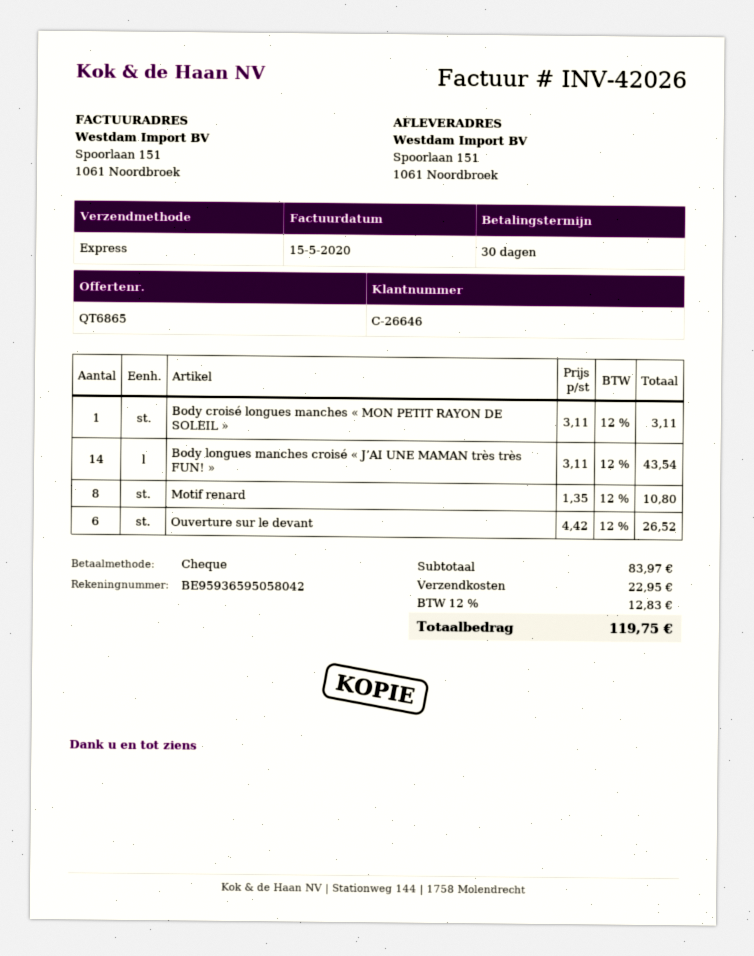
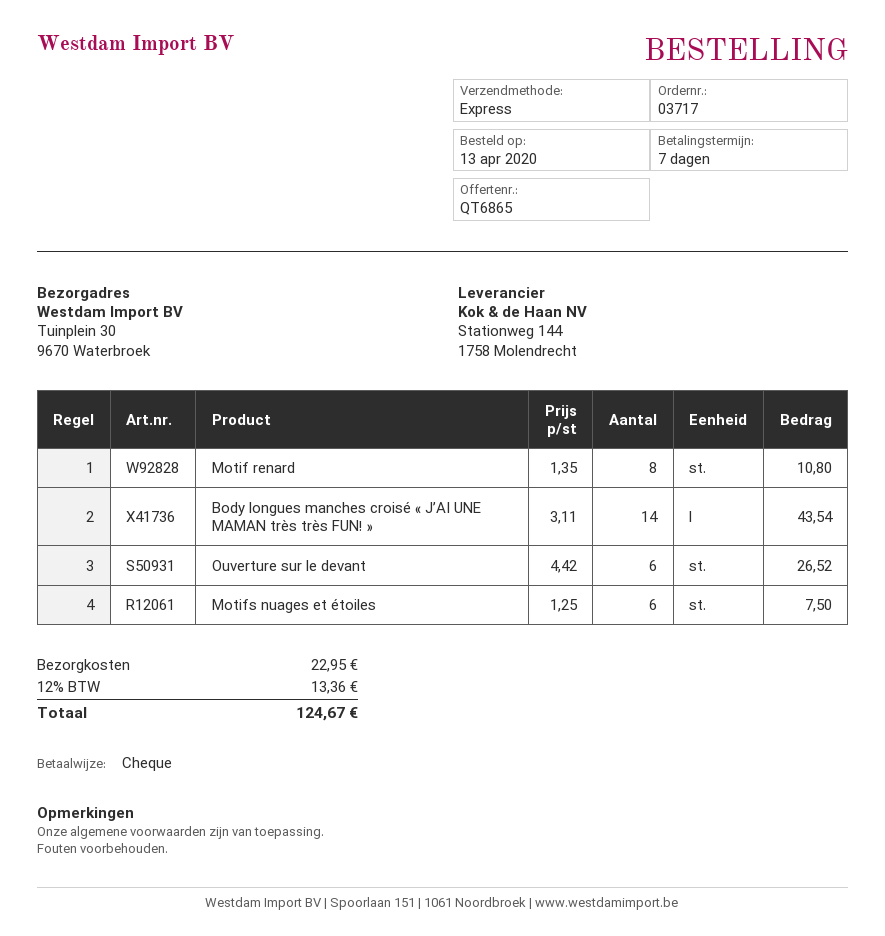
payment terms: 30 days -> 7 days
ship to: Spoorlaan 151, 1061 Noordbroek -> Tuinplein 30, 9670 Waterbroek
Body croisé longues manches « MON PETIT RAYON DE SOLEIL »: 1 x 3.11 = 3.11 -> none
Motifs nuages et étoiles: none -> 6 x 1.25 = 7.50
tax: 12% = 12.83 -> 12% = 13.36
total: 119.75 -> 124.67

